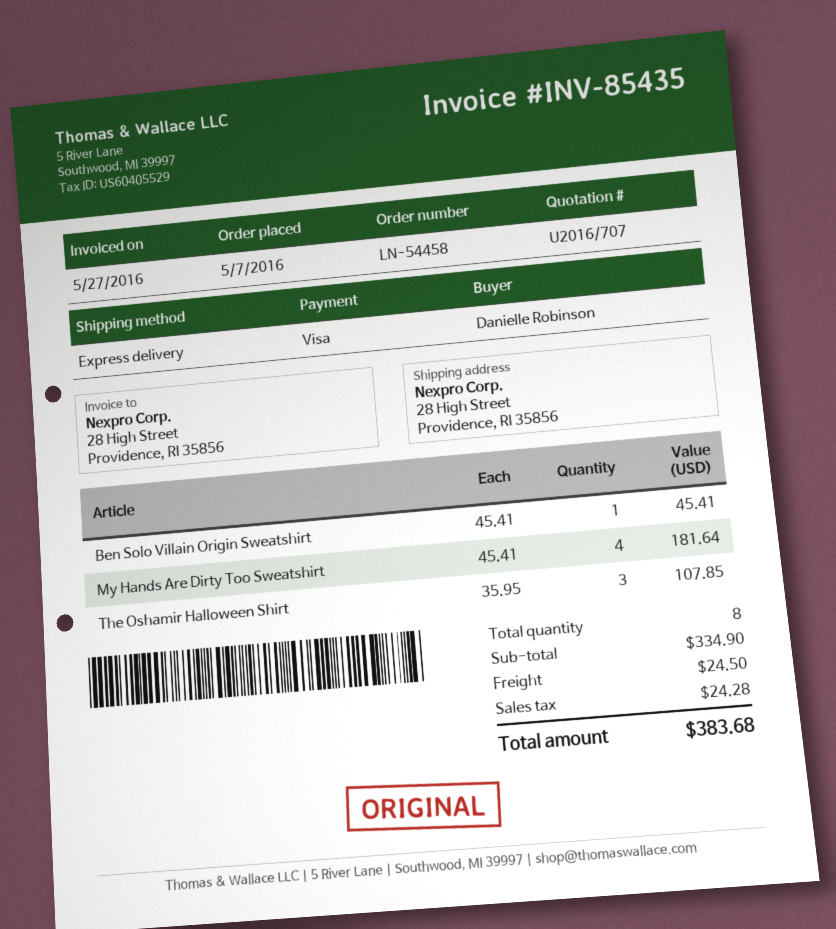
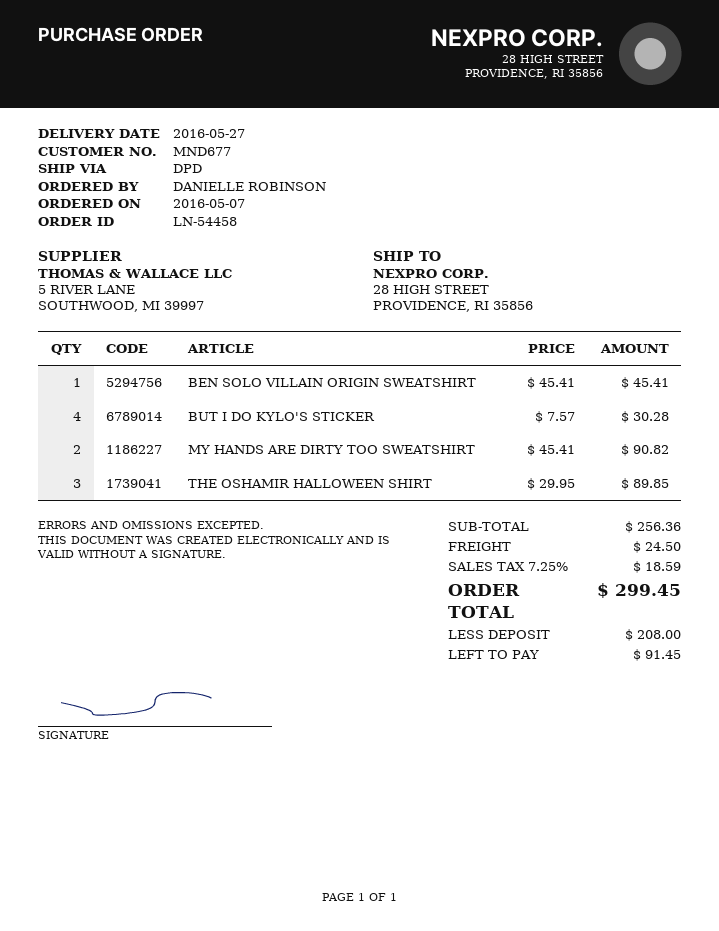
shipping method: express -> DPD
My Hands Are Dirty Too Sweatshirt: 4 x 45.41 = 181.64 -> 2 x 45.41 = 90.82
The Oshamir Halloween Shirt: 3 x 35.95 = 107.85 -> 3 x 29.95 = 89.85
BUT I DO KYLO'S STICKER: none -> 4 x 7.57 = 30.28
subtotal: 334.90 -> 256.36
tax: 24.28 -> 18.59
total: 383.68 -> 299.45

